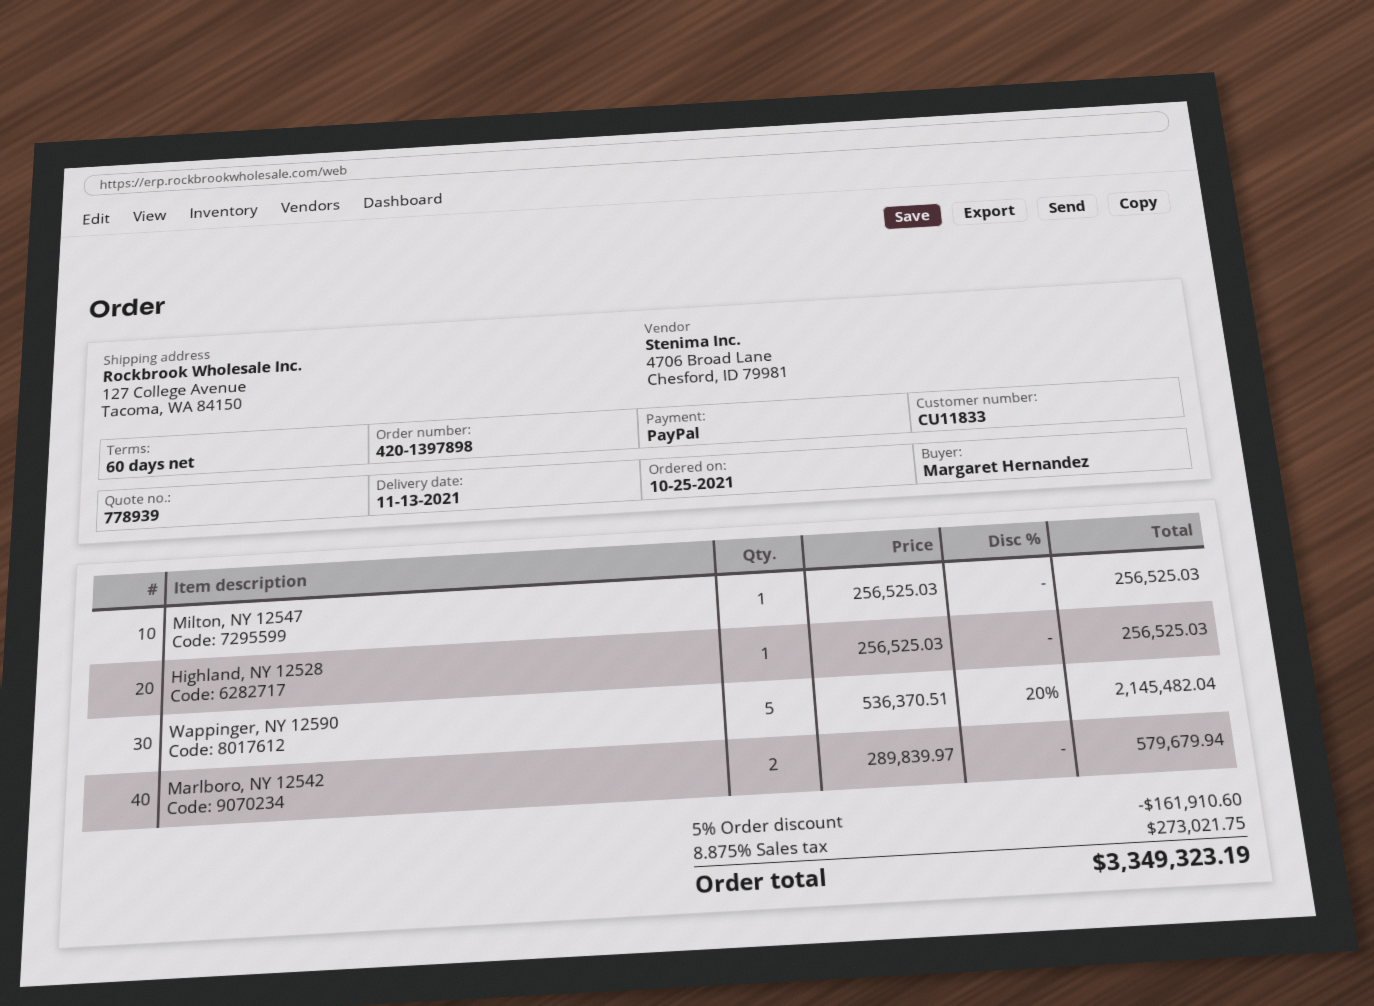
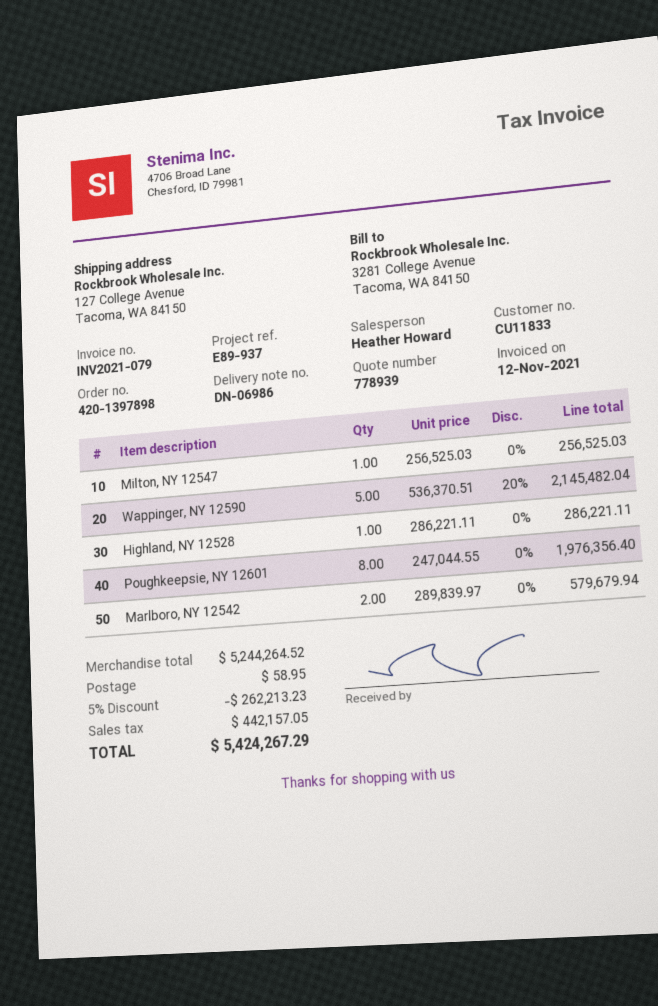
Highland, NY 12528: 1 x 256525.03 = 256525.03 -> 1 x 286221.11 = 286221.11
Poughkeepsie, NY 12601: none -> 8 x 247044.55 = 1976356.40
discount: 5% = 161910.60 -> 5% = 262213.23
shipping: none -> 58.95
tax: 273021.75 -> 442157.05
total: 3349323.19 -> 5424267.29

